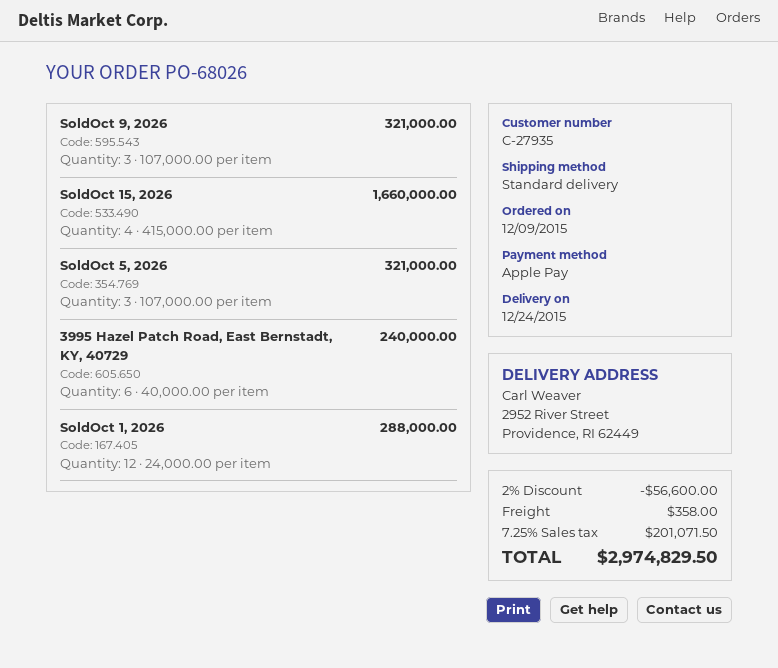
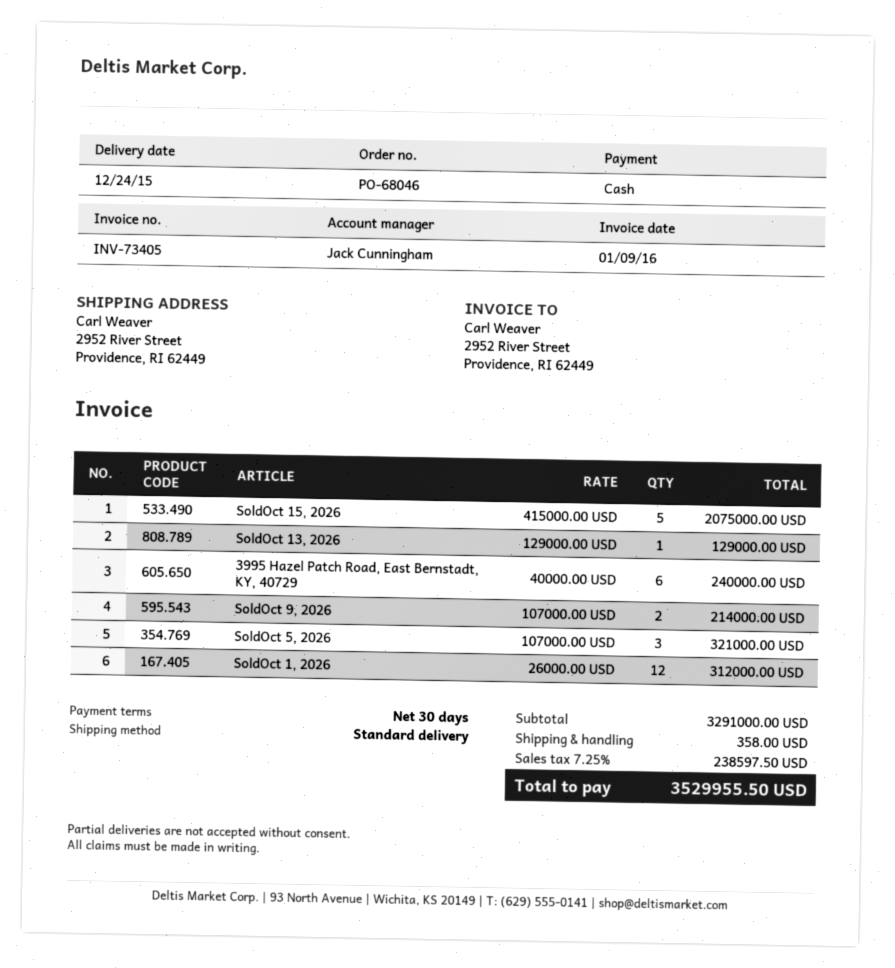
order number: PO-68026 -> PO-68046
payment method: Apple Pay -> cash
SoldOct 9, 2026: 3 x 107000.00 = 321000.00 -> 2 x 107000.00 = 214000.00
SoldOct 15, 2026: 4 x 415000.00 = 1660000.00 -> 5 x 415000.00 = 2075000.00
SoldOct 1, 2026: 12 x 24000.00 = 288000.00 -> 12 x 26000.00 = 312000.00
SoldOct 13, 2026: none -> 1 x 129000.00 = 129000.00
discount: 2% = 56600.00 -> none
tax: 7.25% = 201071.50 -> 7.25% = 238597.50
total: 2974829.50 -> 3529955.50

